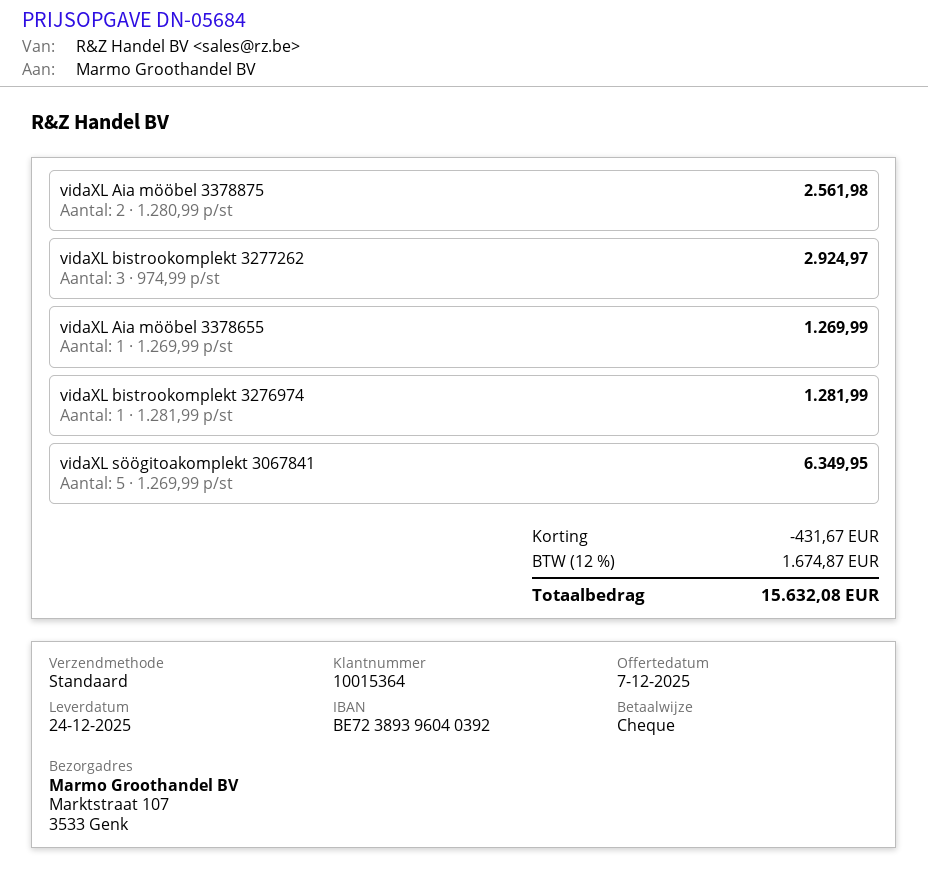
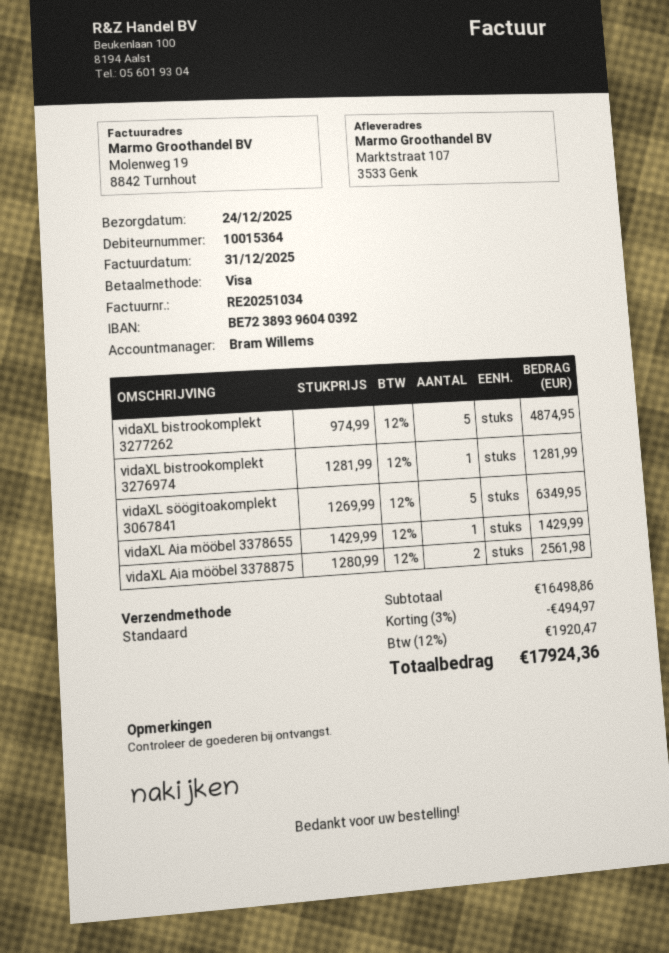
payment method: cheque -> Visa
vidaXL bistrookomplekt 3277262: 3 x 974.99 = 2924.97 -> 5 x 974.99 = 4874.95
vidaXL Aia mööbel 3378655: 1 x 1269.99 = 1269.99 -> 1 x 1429.99 = 1429.99
discount: 431.67 -> 494.97
tax: 12% = 1674.87 -> 12% = 1920.47
total: 15632.08 -> 17924.36

